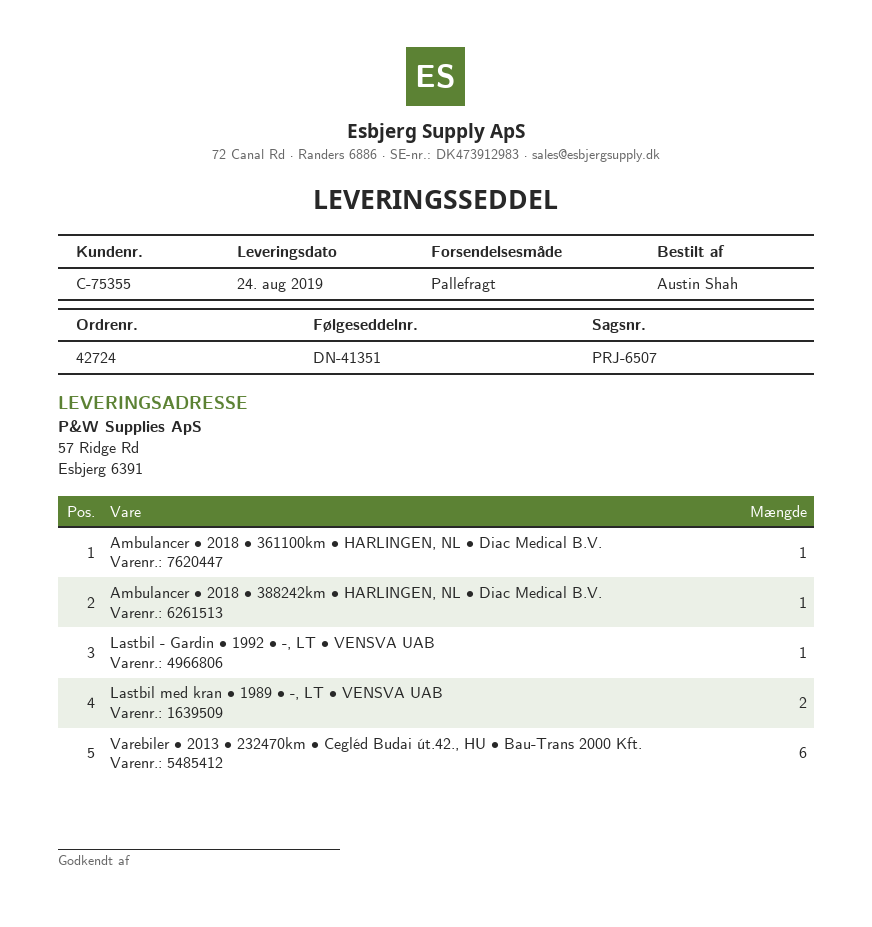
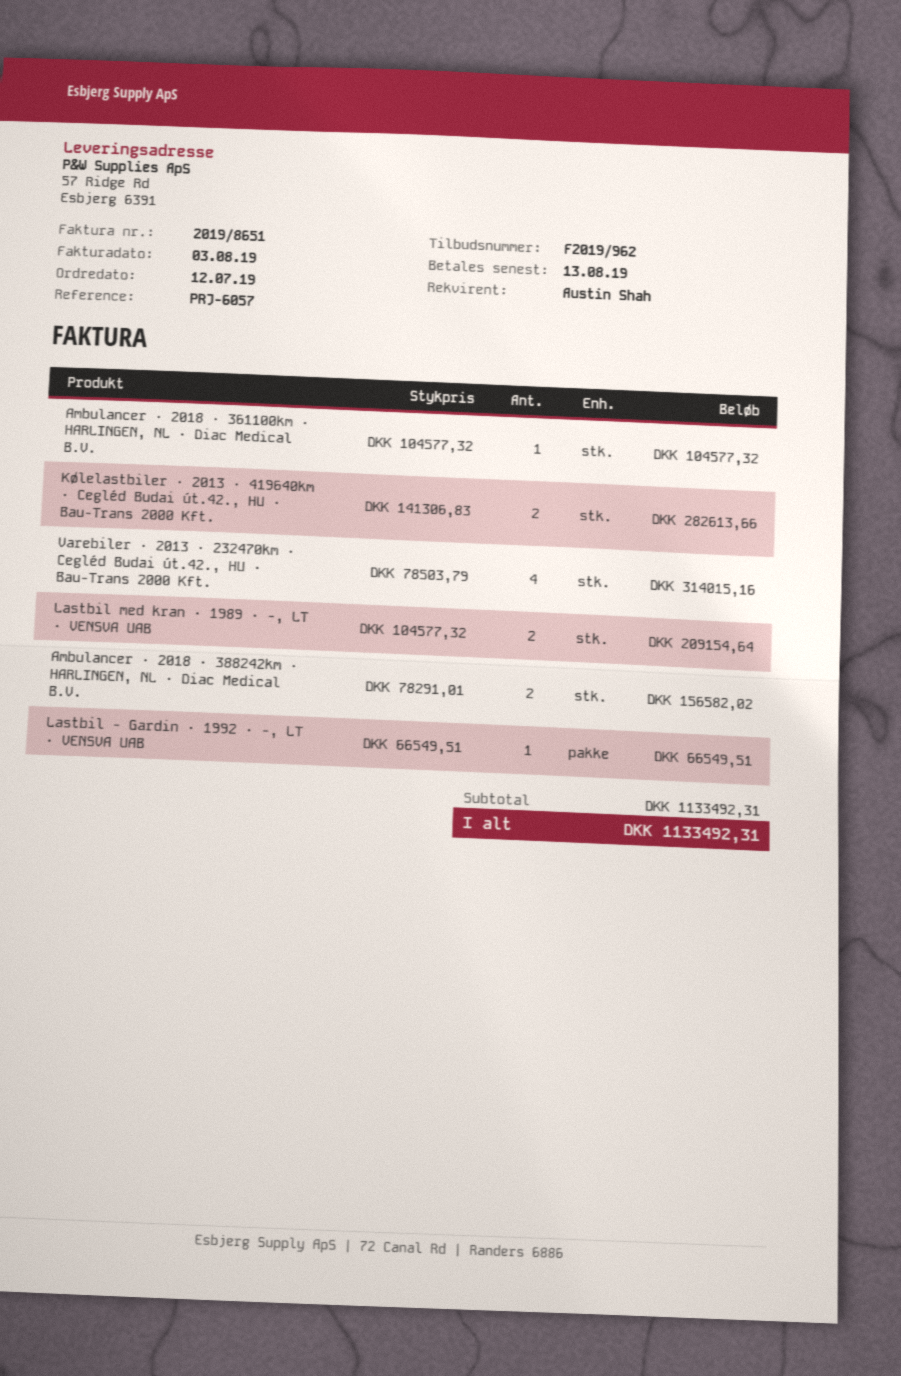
reference: PRJ-6507 -> PRJ-6057
Ambulancer • 2018 • 388242km • HARLINGEN, NL • Diac Medical B.V.: 1 -> 2
Varebiler • 2013 • 232470km • Cegléd Budai út.42., HU • Bau-Trans 2000 Kft.: 6 -> 4
Kølelastbiler • 2013 • 419640km • Cegléd Budai út.42., HU • Bau-Trans 2000 Kft.: none -> 2

